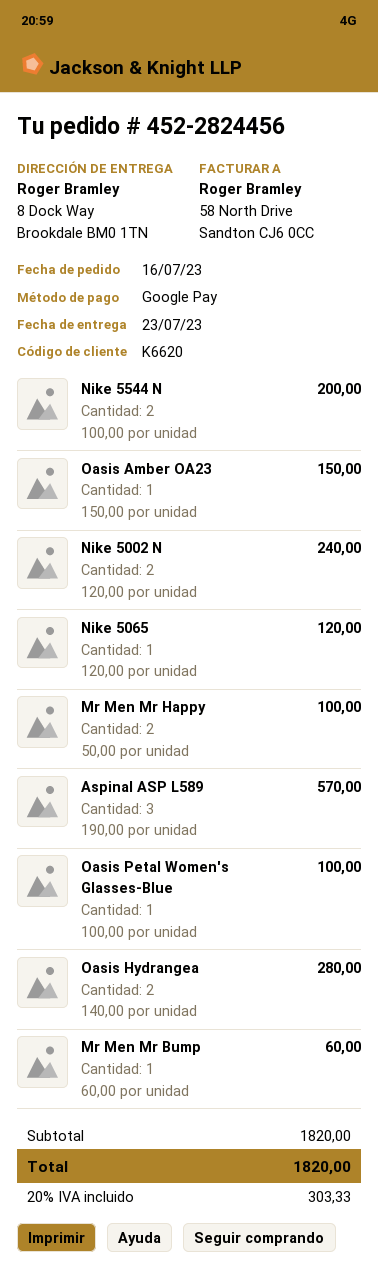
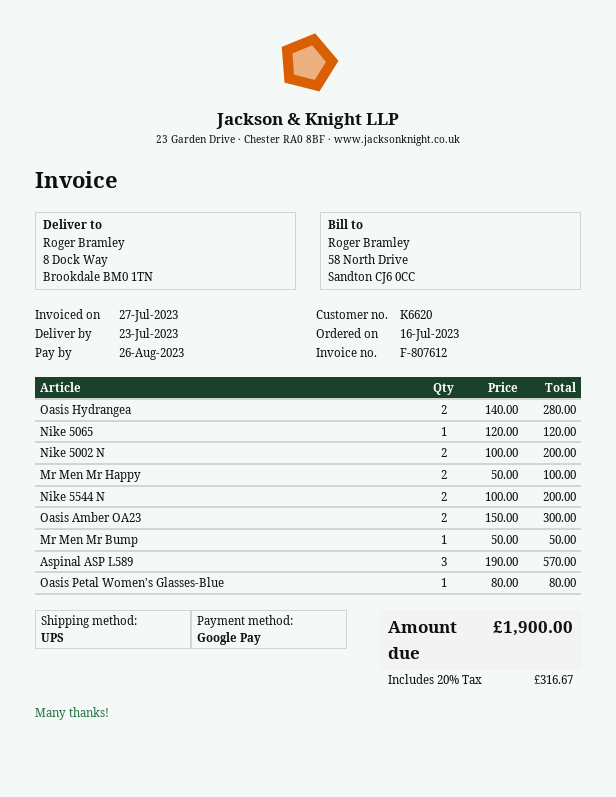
Oasis Amber OA23: 1 x 150.00 = 150.00 -> 2 x 150.00 = 300.00
Nike 5002 N: 2 x 120.00 = 240.00 -> 2 x 100.00 = 200.00
Oasis Petal Women's Glasses-Blue: 1 x 100.00 = 100.00 -> 1 x 80.00 = 80.00
Mr Men Mr Bump: 1 x 60.00 = 60.00 -> 1 x 50.00 = 50.00
tax: 20% = 303.33 -> 20% = 316.67
total: 1820.00 -> 1900.00

